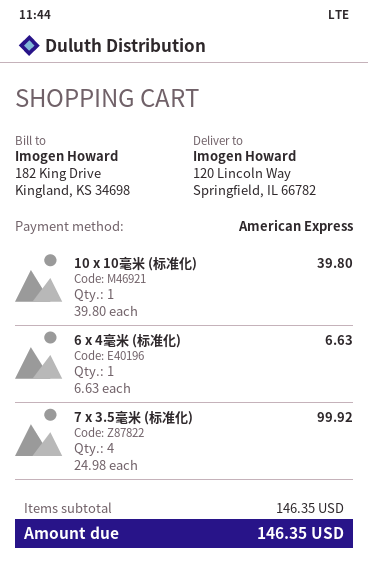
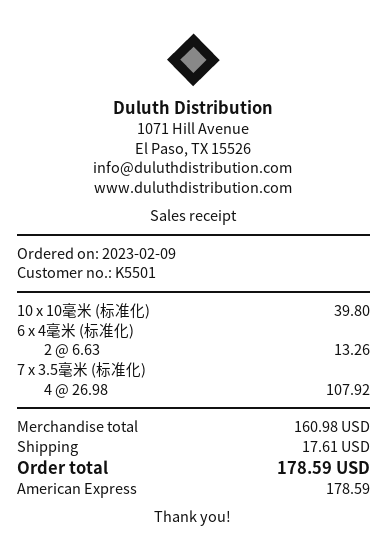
6 x 4毫米 (标准化): 1 x 6.63 = 6.63 -> 2 x 6.63 = 13.26
7 x 3.5毫米 (标准化): 4 x 24.98 = 99.92 -> 4 x 26.98 = 107.92
subtotal: 146.35 -> 160.98
shipping: none -> 17.61
total: 146.35 -> 178.59

